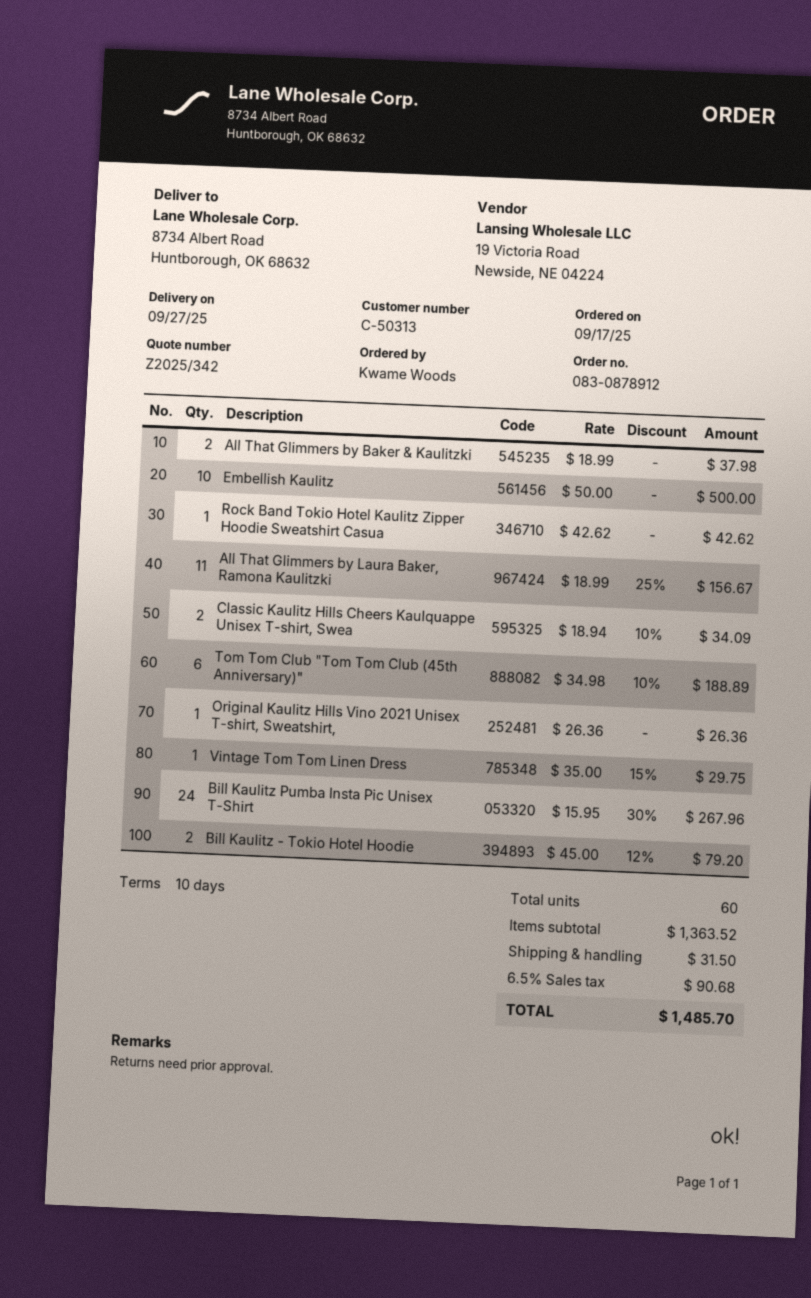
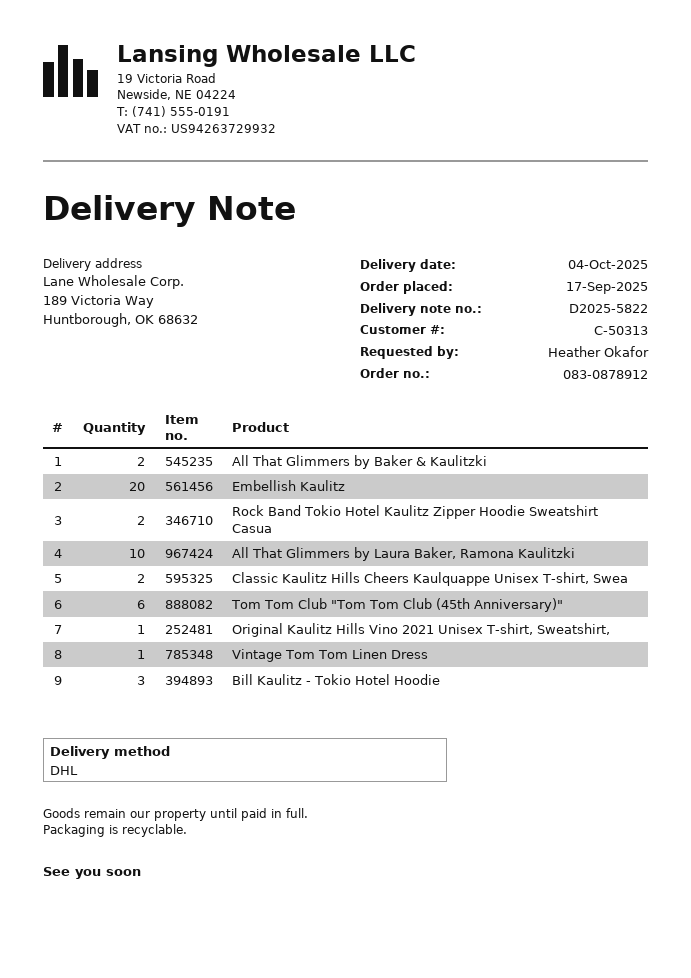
delivery date: 2025-09-27 -> 2025-10-04
ordered by: Kwame Woods -> Heather Okafor
ship to: 8734 Albert Road, Huntborough, OK 68632 -> 189 Victoria Way, Huntborough, OK 68632
Embellish Kaulitz: 10 -> 20
Rock Band Tokio Hotel Kaulitz Zipper Hoodie Sweatshirt Casua: 1 -> 2
All That Glimmers by Laura Baker, Ramona Kaulitzki: 11 -> 10
Bill Kaulitz Pumba Insta Pic Unisex T-Shirt: 24 -> none
Bill Kaulitz - Tokio Hotel Hoodie: 2 -> 3

